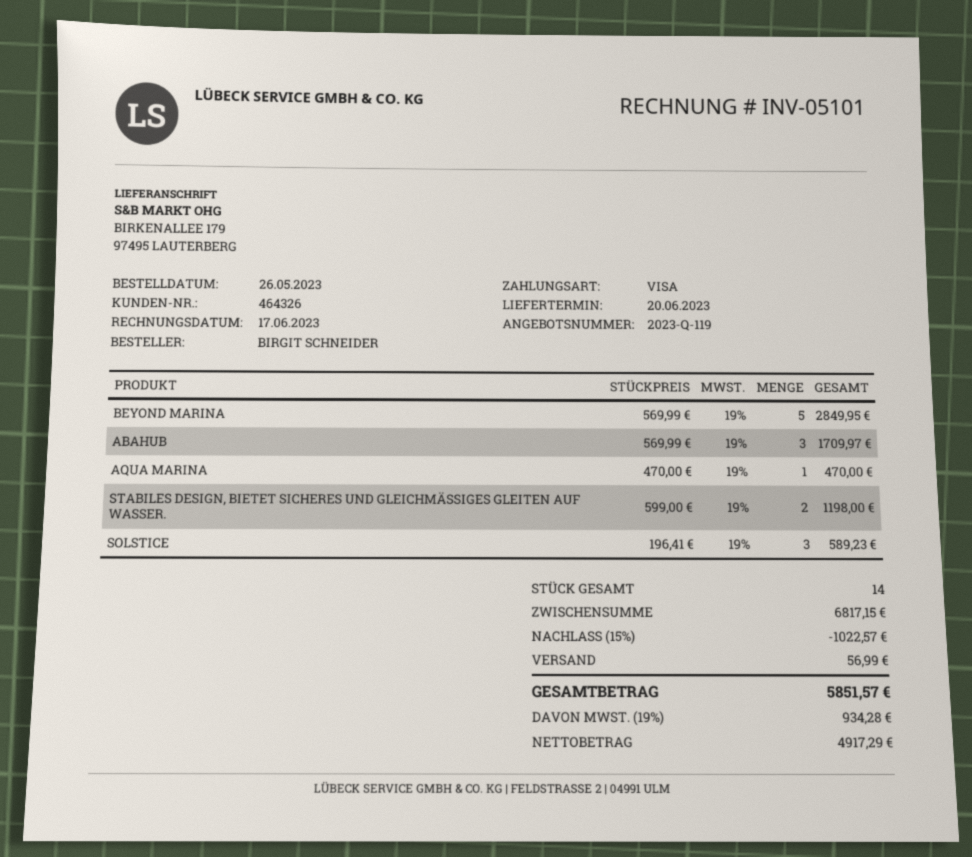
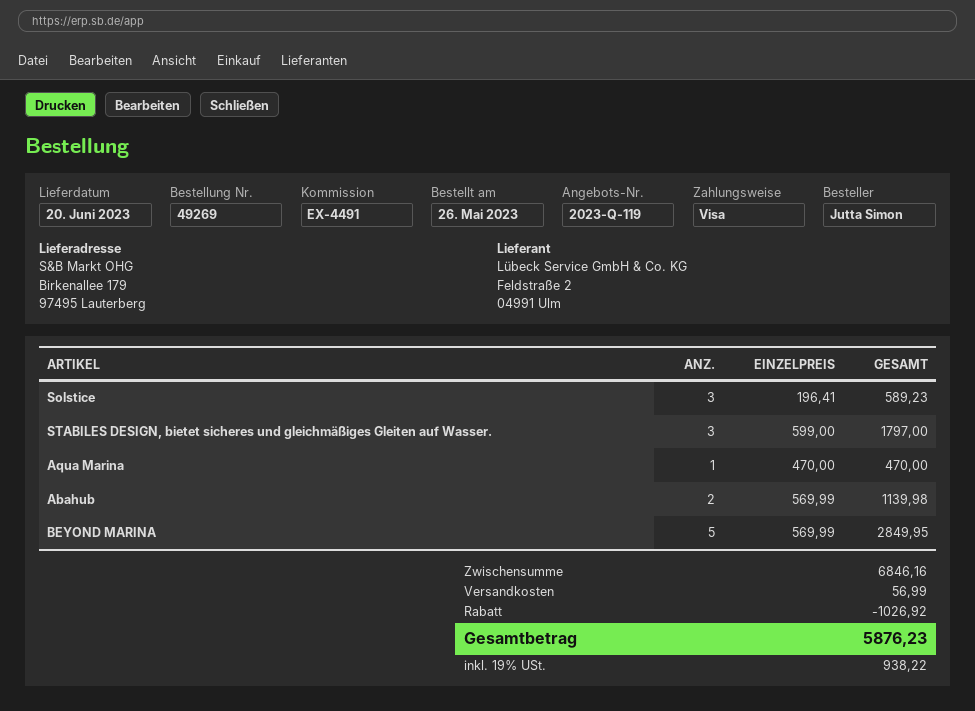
ordered by: BIRGIT SCHNEIDER -> Jutta Simon
ABAHUB: 3 x 569.99 = 1709.97 -> 2 x 569.99 = 1139.98
STABILES DESIGN, BIETET SICHERES UND GLEICHMÄSSIGES GLEITEN AUF WASSER.: 2 x 599.00 = 1198.00 -> 3 x 599.00 = 1797.00
subtotal: 6817.15 -> 6846.16
discount: 1022.57 -> 1026.92
tax: 19% = 934.28 -> 19% = 938.22
total: 5851.57 -> 5876.23

